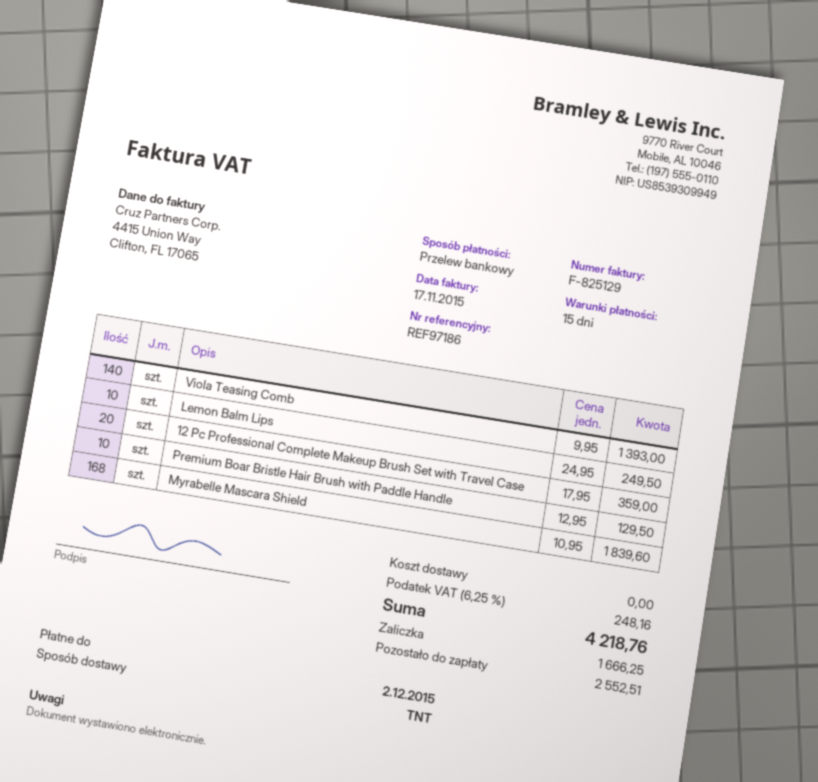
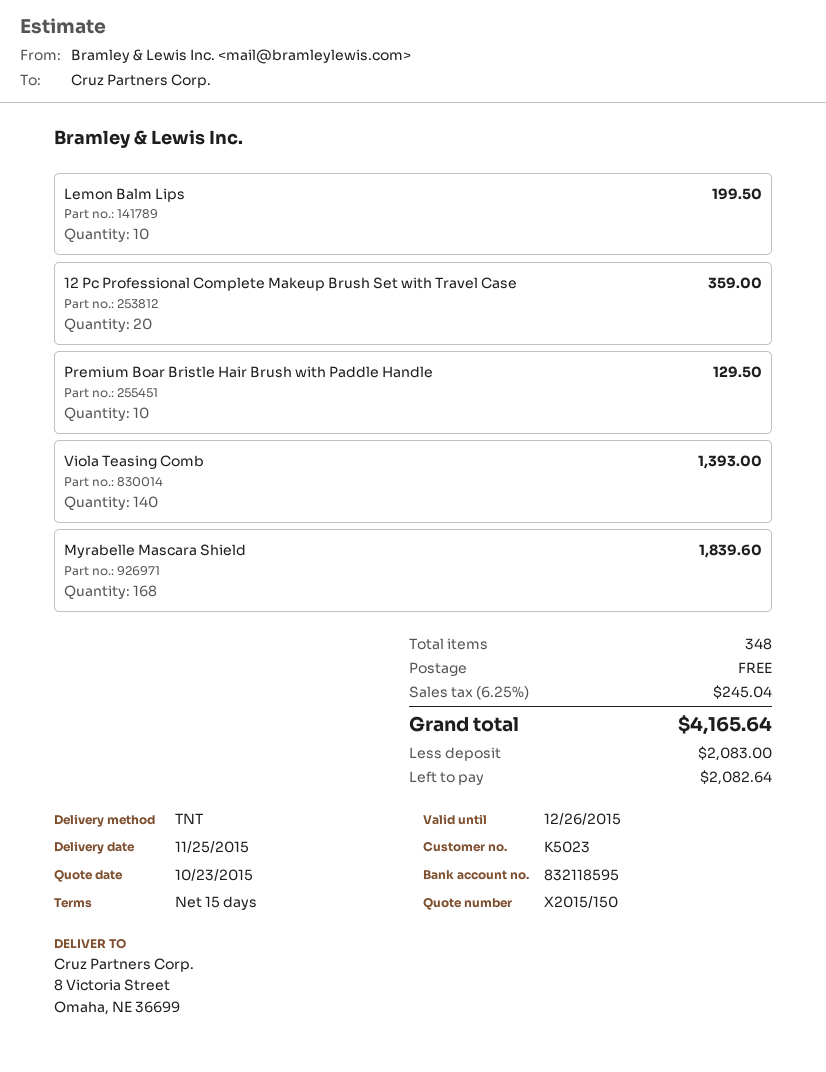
Lemon Balm Lips: 10 for 249.50 -> 10 for 199.50
tax: 6.25% = 248.16 -> 6.25% = 245.04
total: 4218.76 -> 4165.64
deposit: 1666.25 -> 2083.00
balance: 2552.51 -> 2082.64

